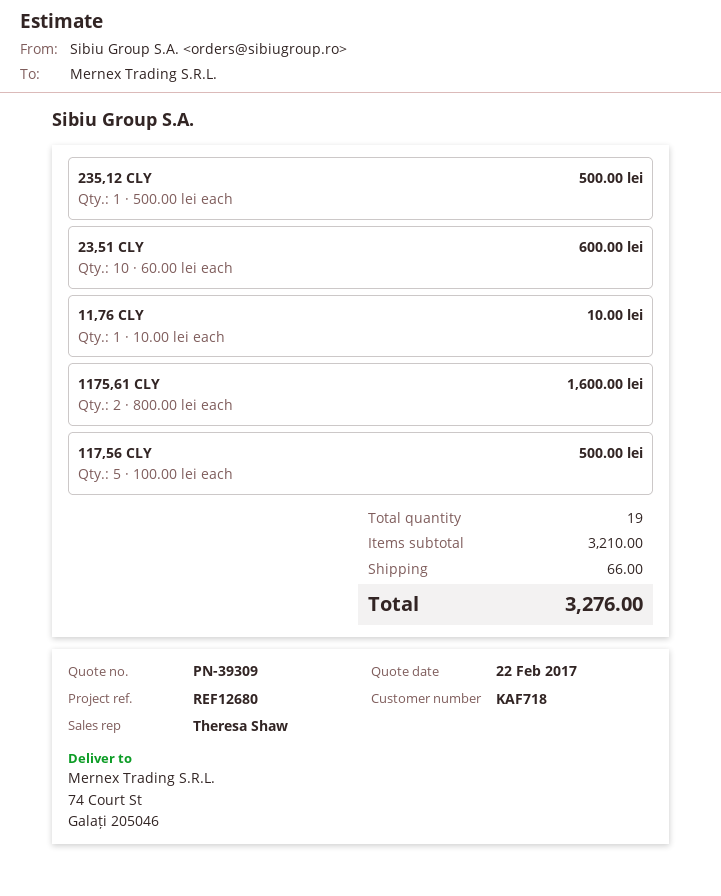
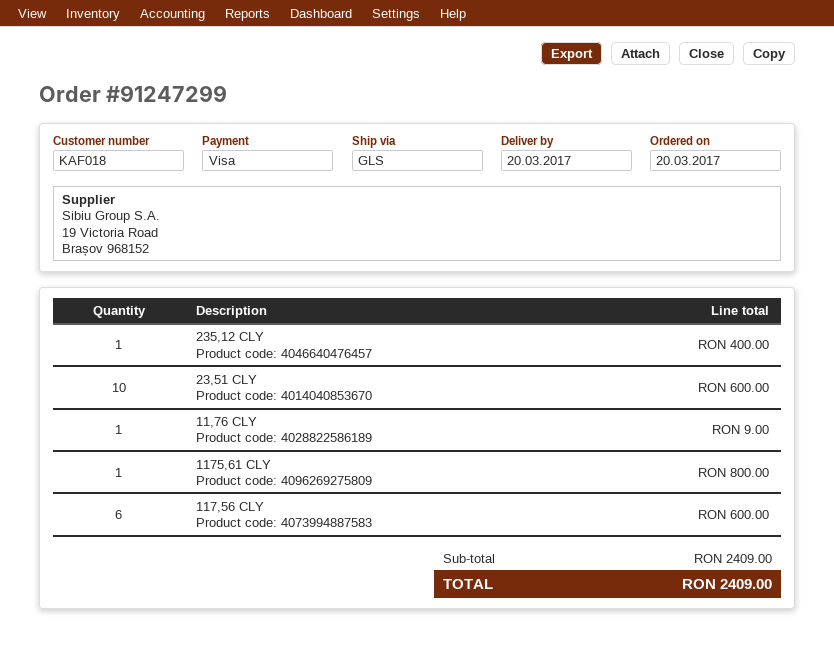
customer number: KAF718 -> KAF018
235,12 CLY: 1 for 500.00 -> 1 for 400.00
11,76 CLY: 1 for 10.00 -> 1 for 9.00
1175,61 CLY: 2 for 1600.00 -> 1 for 800.00
117,56 CLY: 5 for 500.00 -> 6 for 600.00
subtotal: 3210.00 -> 2409.00
shipping: 66.00 -> none
total: 3276.00 -> 2409.00

